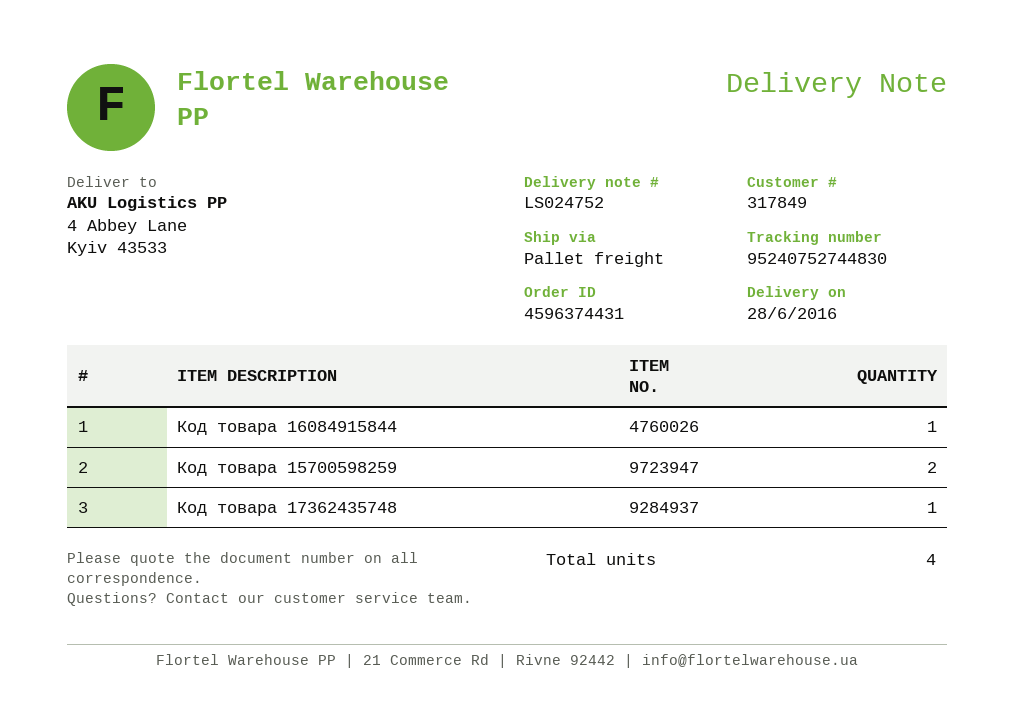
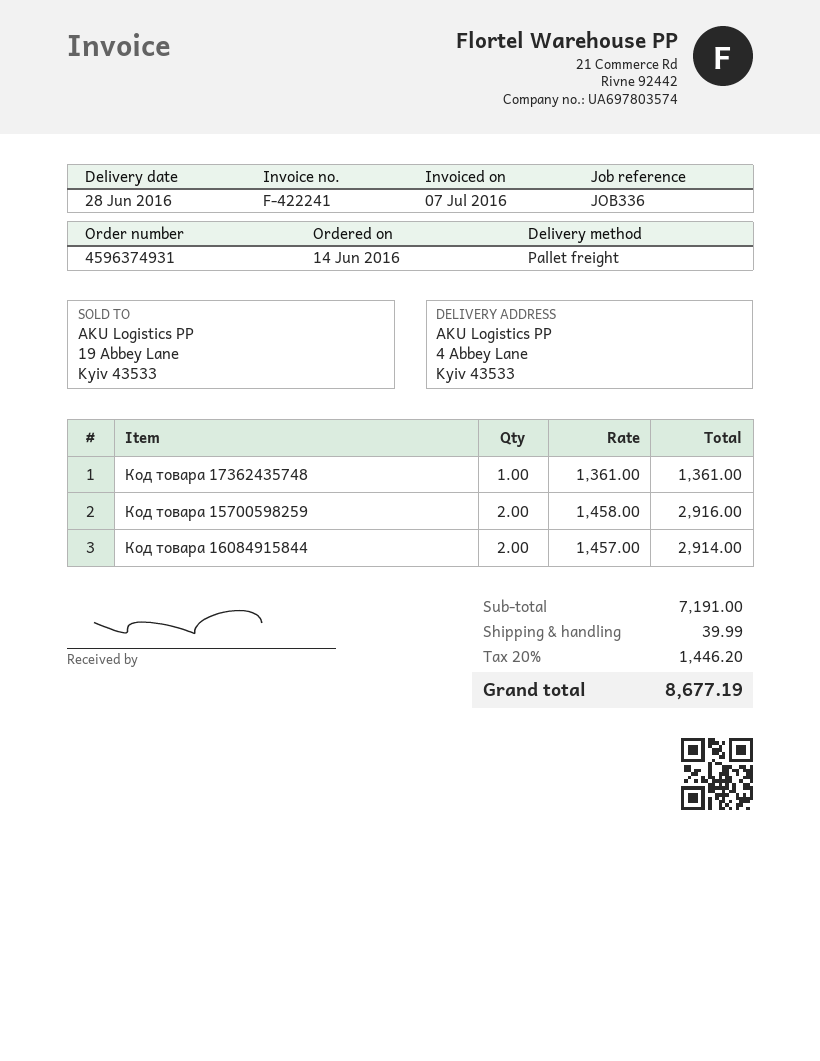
order number: 4596374431 -> 4596374931
Код товара 16084915844: 1 -> 2

